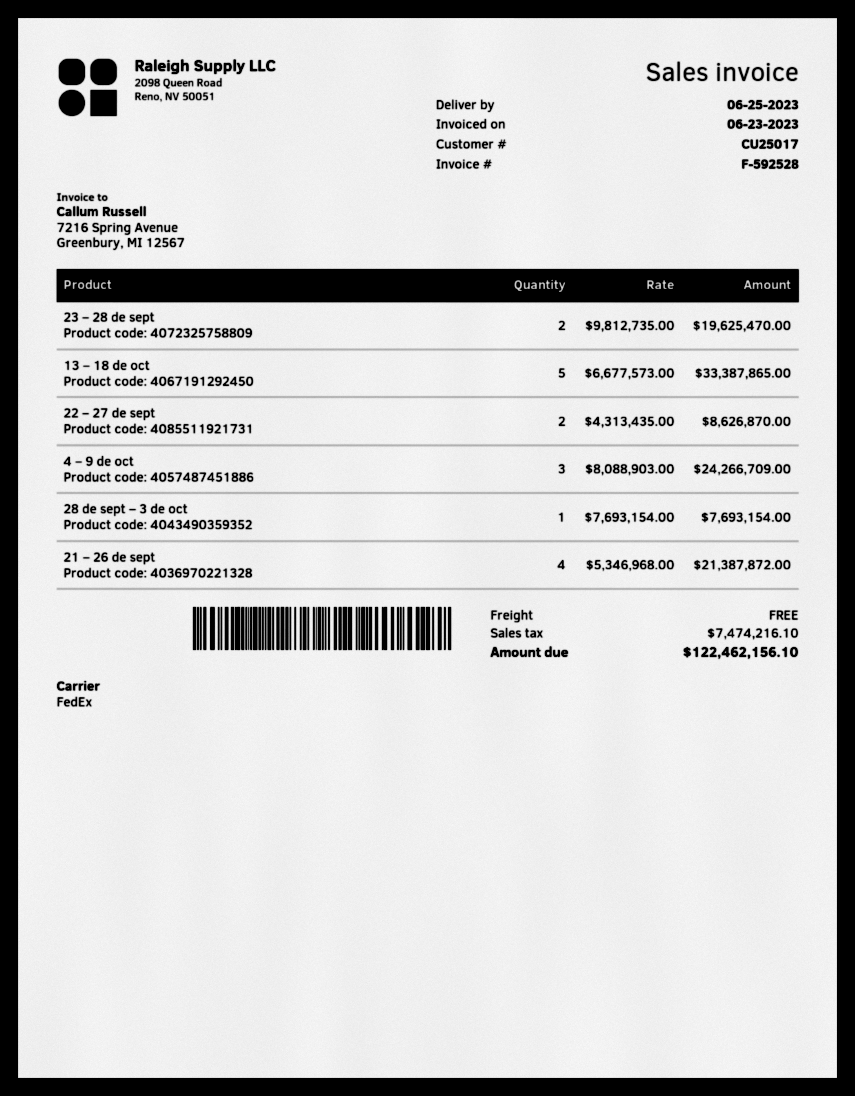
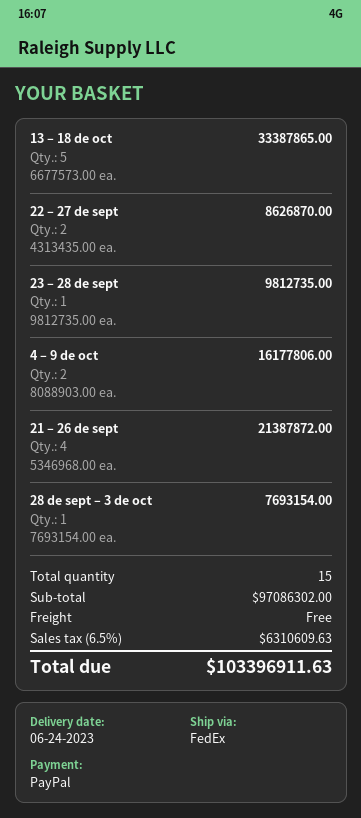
delivery date: 2023-06-25 -> 2023-06-24
23 – 28 de sept: 2 x 9812735.00 = 19625470.00 -> 1 x 9812735.00 = 9812735.00
4 – 9 de oct: 3 x 8088903.00 = 24266709.00 -> 2 x 8088903.00 = 16177806.00
tax: 7474216.10 -> 6310609.63
total: 122462156.10 -> 103396911.63

